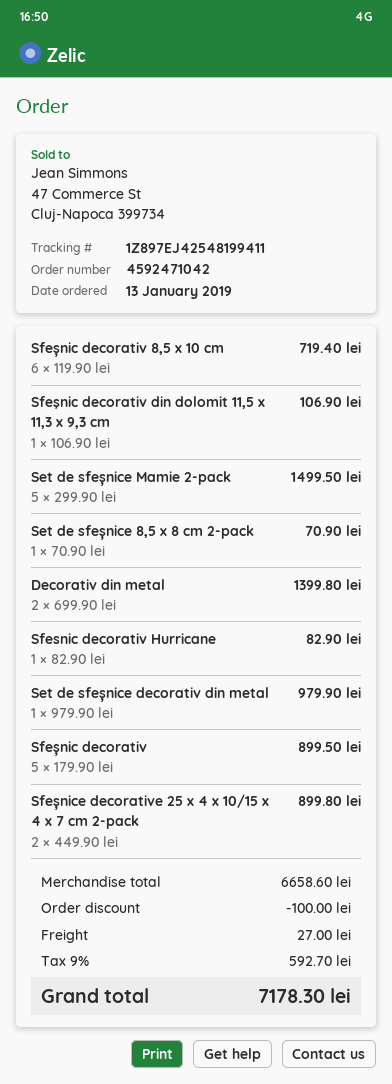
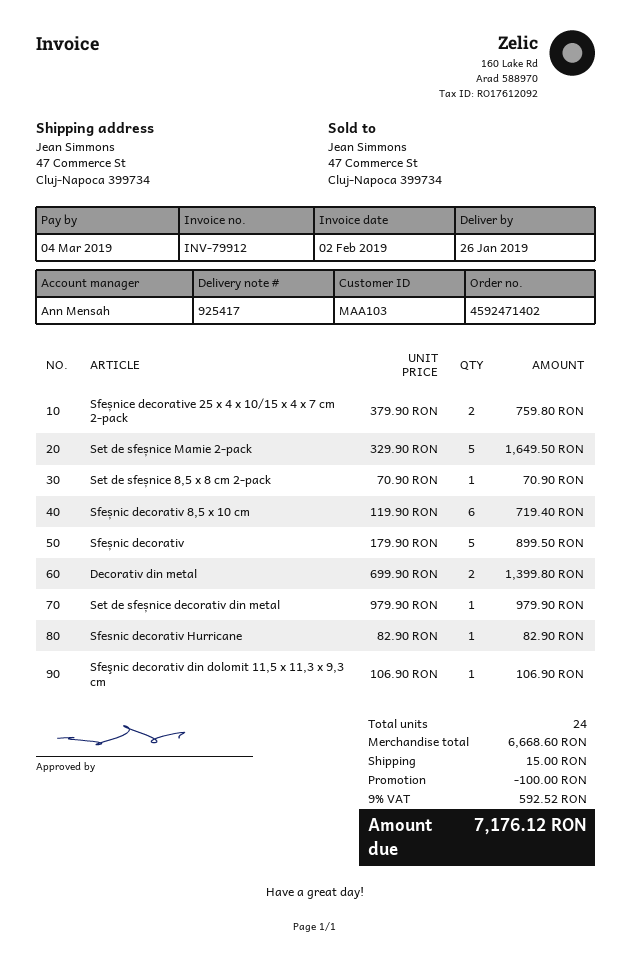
order number: 4592471042 -> 4592471402
Set de sfeșnice Mamie 2-pack: 5 x 299.90 = 1499.50 -> 5 x 329.90 = 1649.50
Sfeșnice decorative 25 x 4 x 10/15 x 4 x 7 cm 2-pack: 2 x 449.90 = 899.80 -> 2 x 379.90 = 759.80
subtotal: 6658.60 -> 6668.60
shipping: 27.00 -> 15.00
tax: 9% = 592.70 -> 9% = 592.52
total: 7178.30 -> 7176.12

